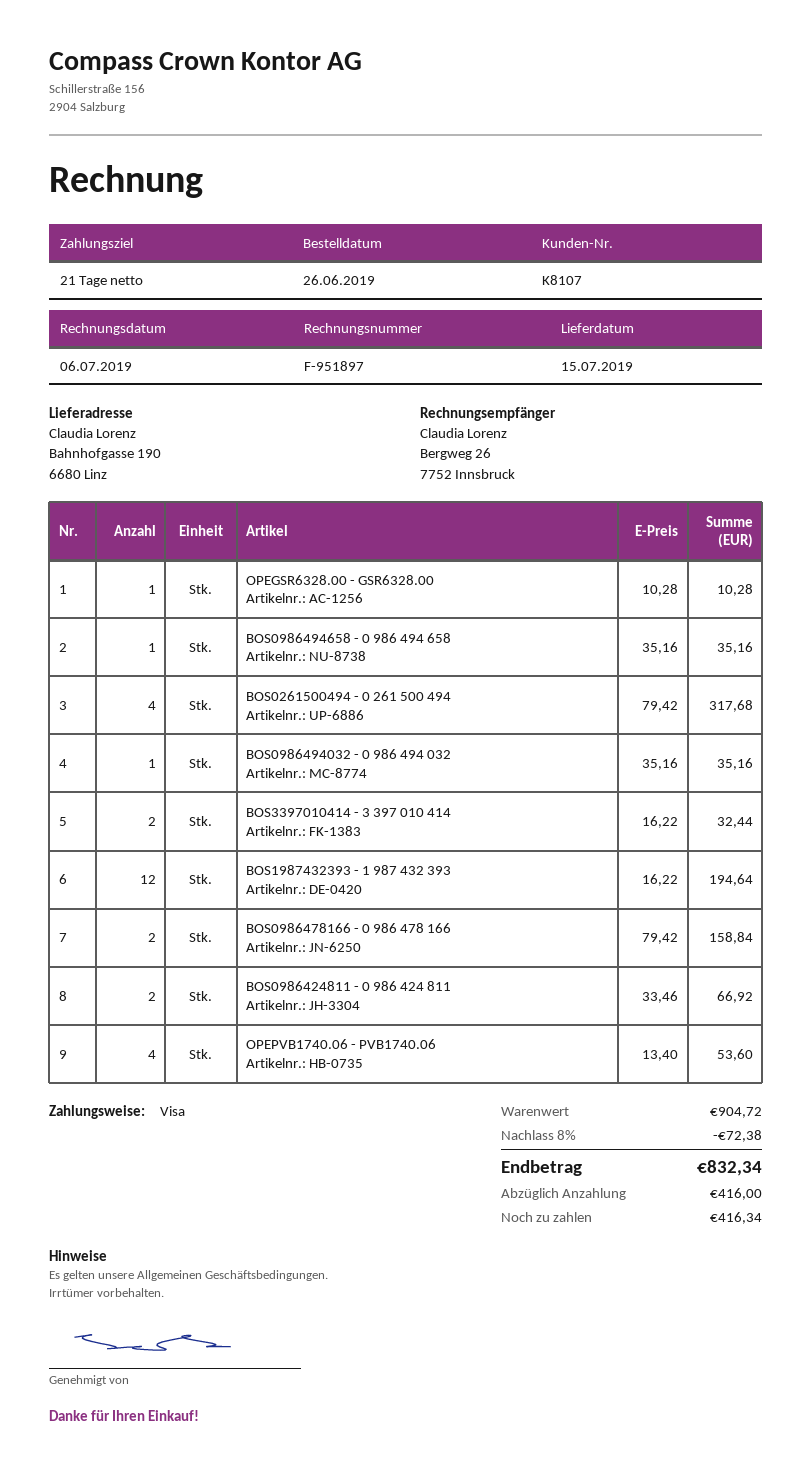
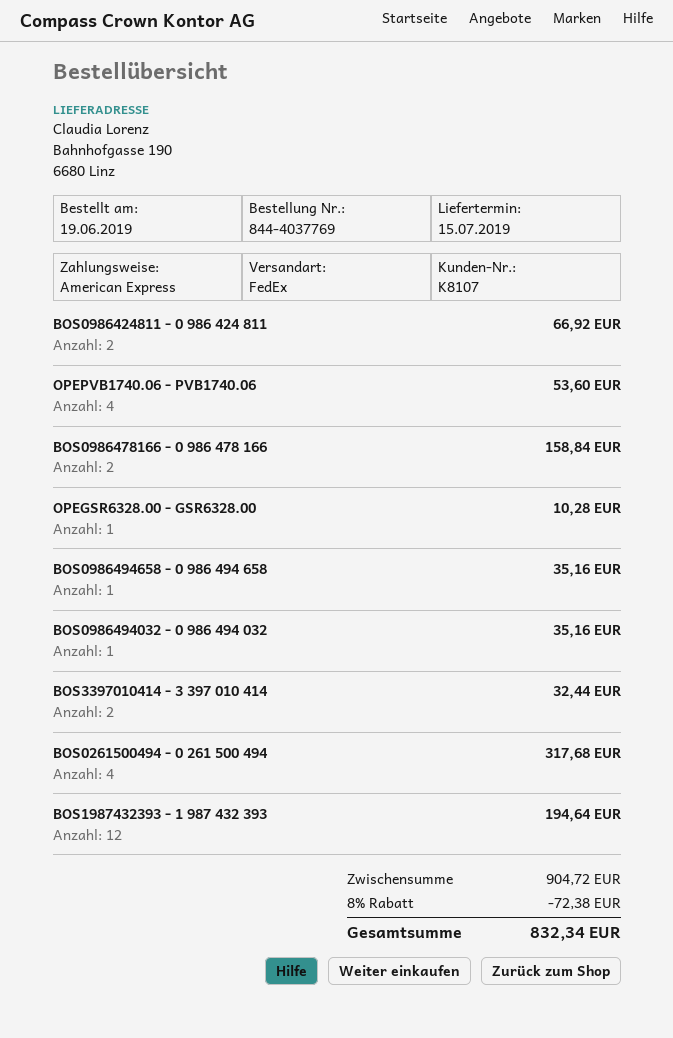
order date: 2019-06-26 -> 2019-06-19
payment method: Visa -> American Express

